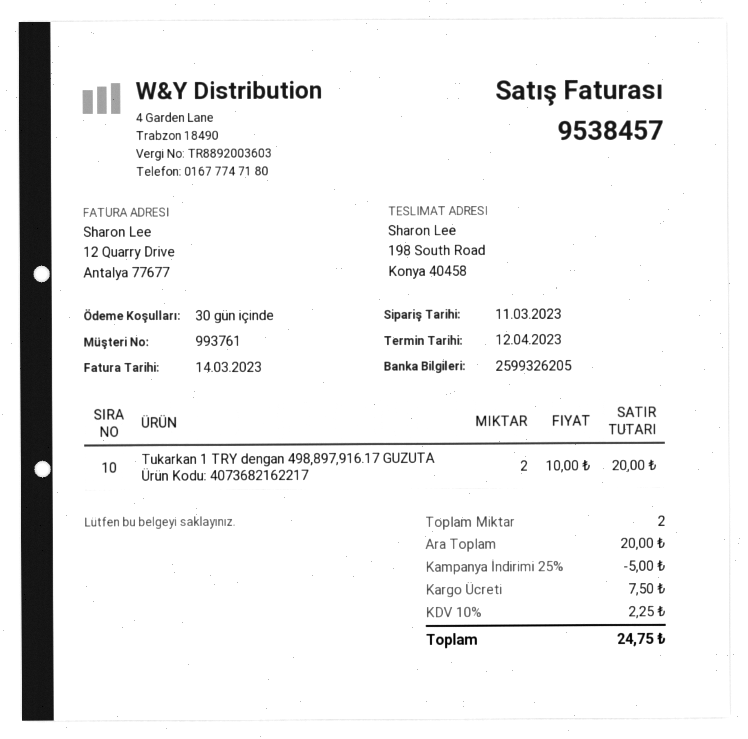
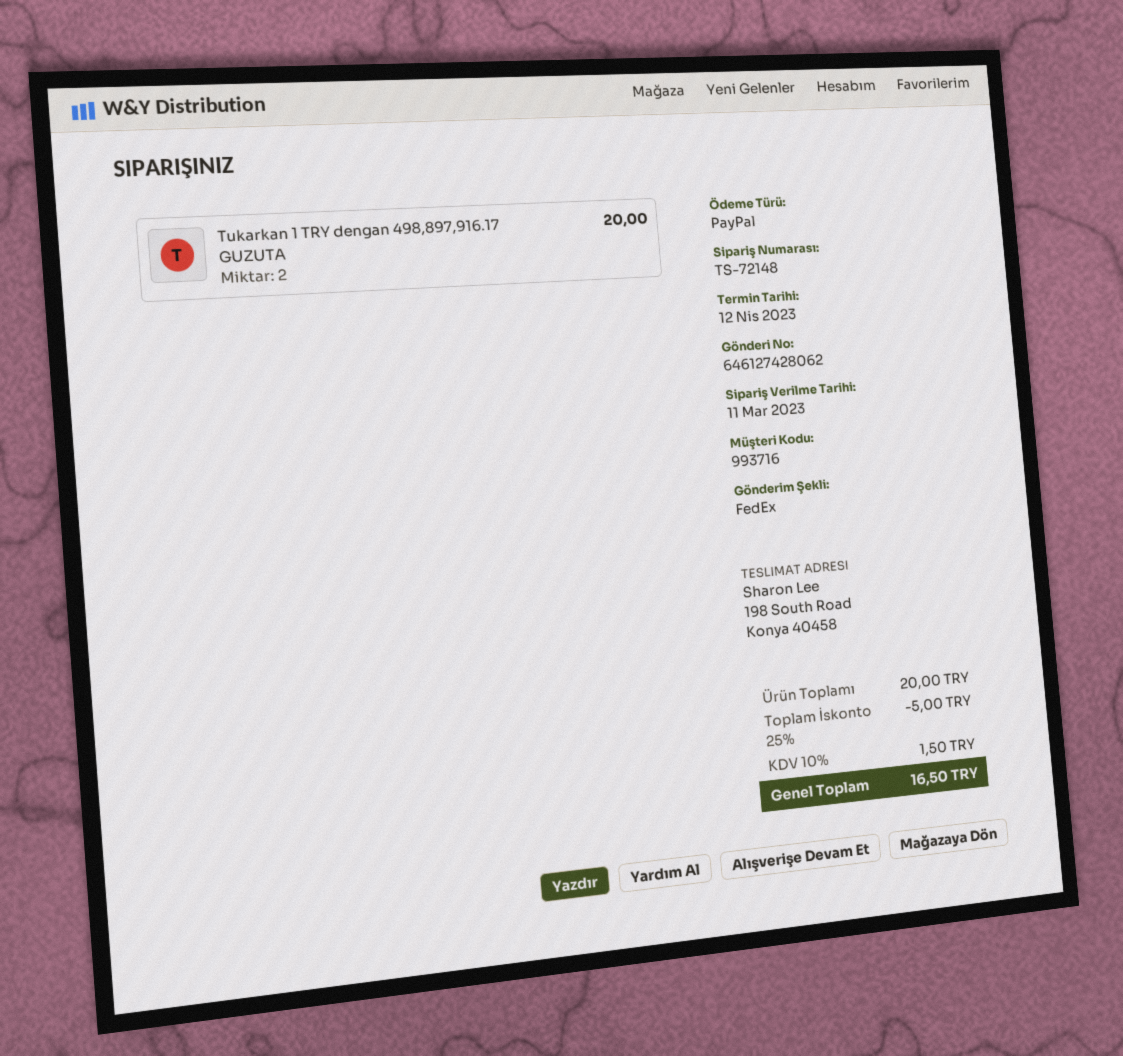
customer number: 993761 -> 993716
shipping: 7.50 -> none
tax: 10% = 2.25 -> 10% = 1.50
total: 24.75 -> 16.50

